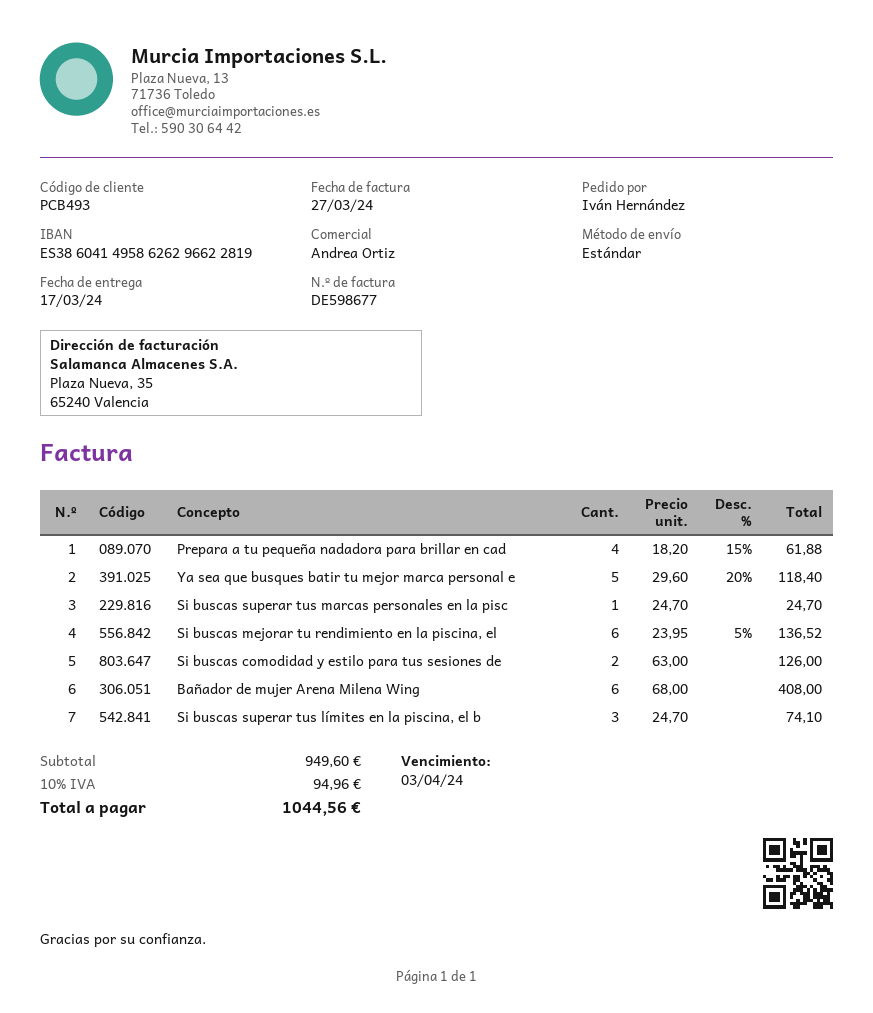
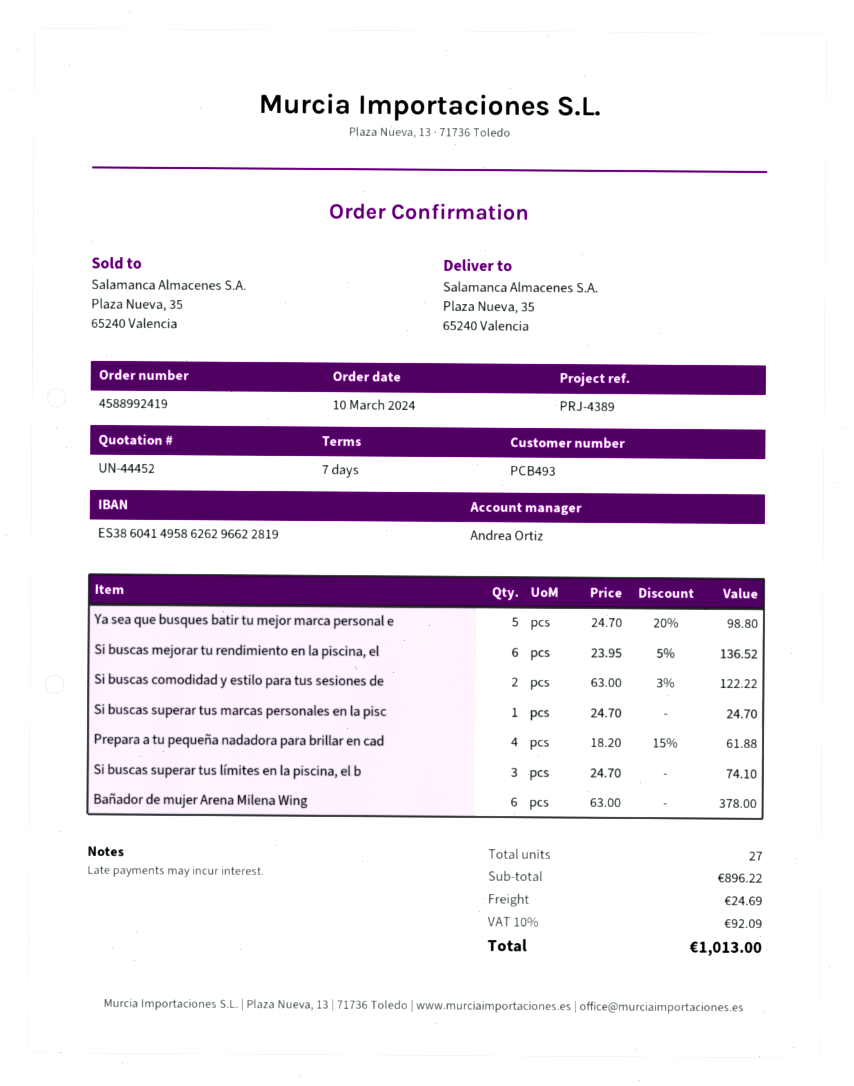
Ya sea que busques batir tu mejor marca personal e: 5 x 29.60 - 20% = 118.40 -> 5 x 24.70 - 20% = 98.80
Si buscas comodidad y estilo para tus sesiones de: 2 x 63.00 = 126.00 -> 2 x 63.00 - 3% = 122.22
Bañador de mujer Arena Milena Wing: 6 x 68.00 = 408.00 -> 6 x 63.00 = 378.00
subtotal: 949.60 -> 896.22
shipping: none -> 24.69
tax: 10% = 94.96 -> 10% = 92.09
total: 1044.56 -> 1013.00

